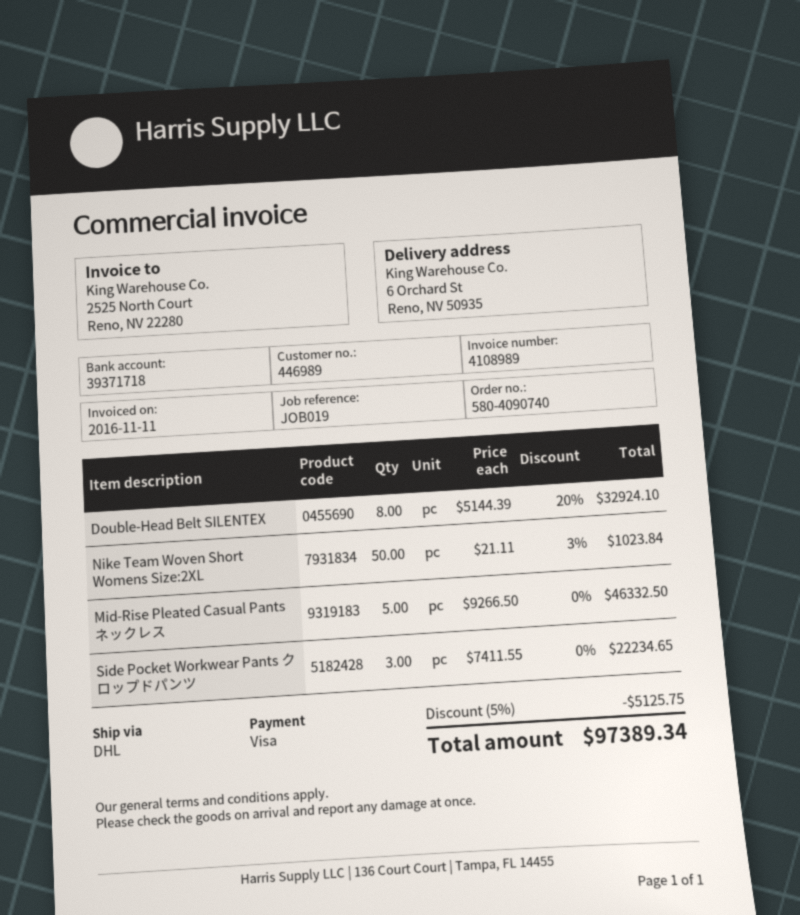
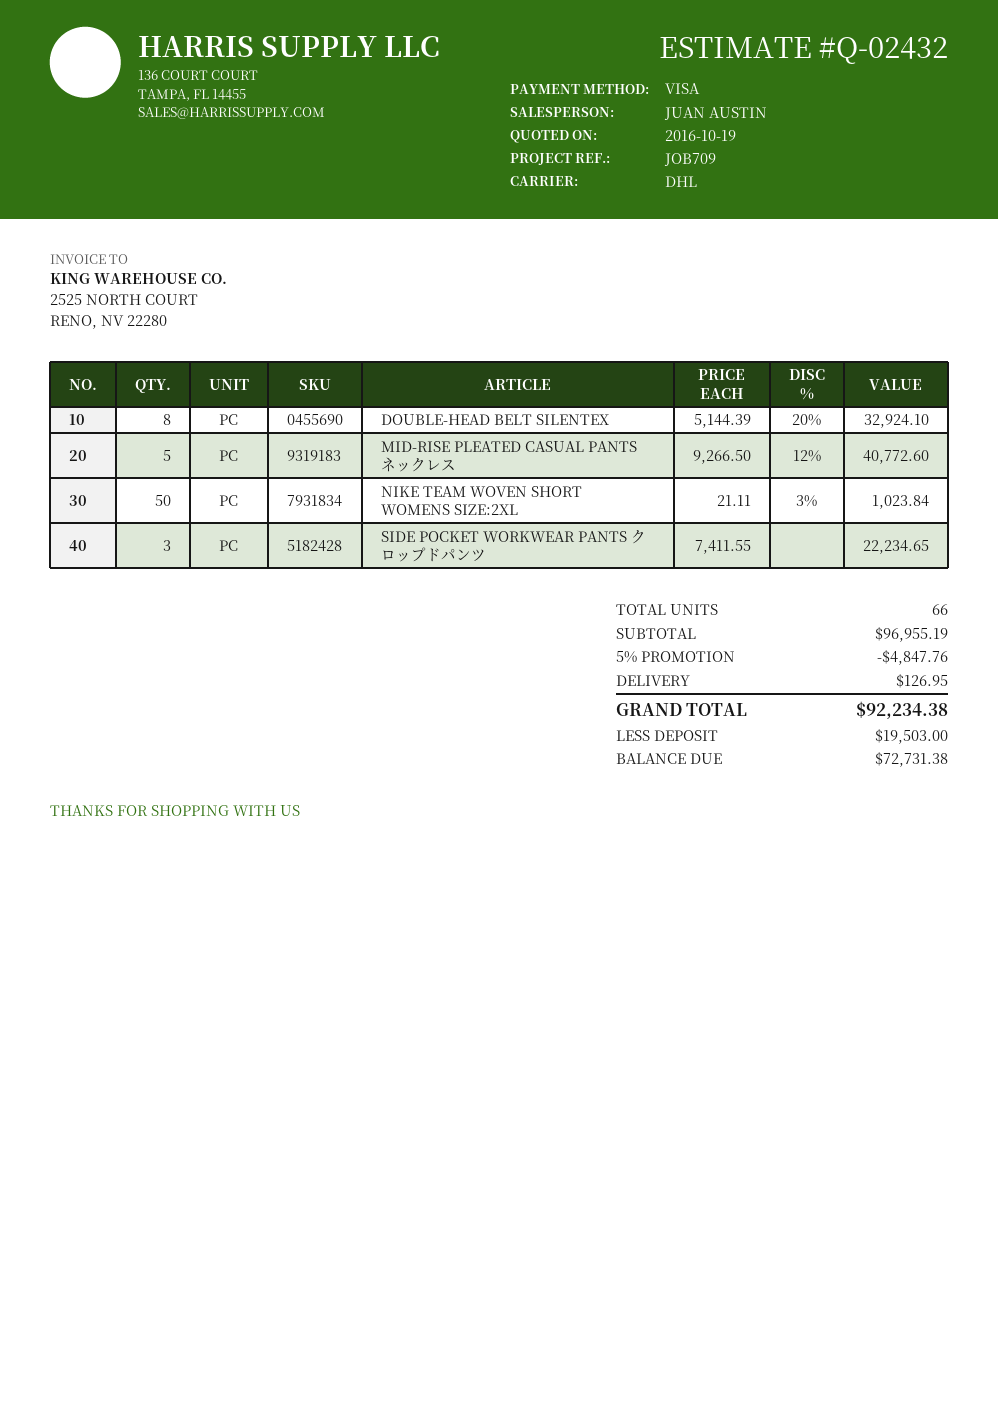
reference: JOB019 -> JOB709
Mid-Rise Pleated Casual Pants ネックレス: 5 x 9266.50 = 46332.50 -> 5 x 9266.50 - 12% = 40772.60
discount: 5% = 5125.75 -> 5% = 4847.76
shipping: none -> 126.95
total: 97389.34 -> 92234.38

